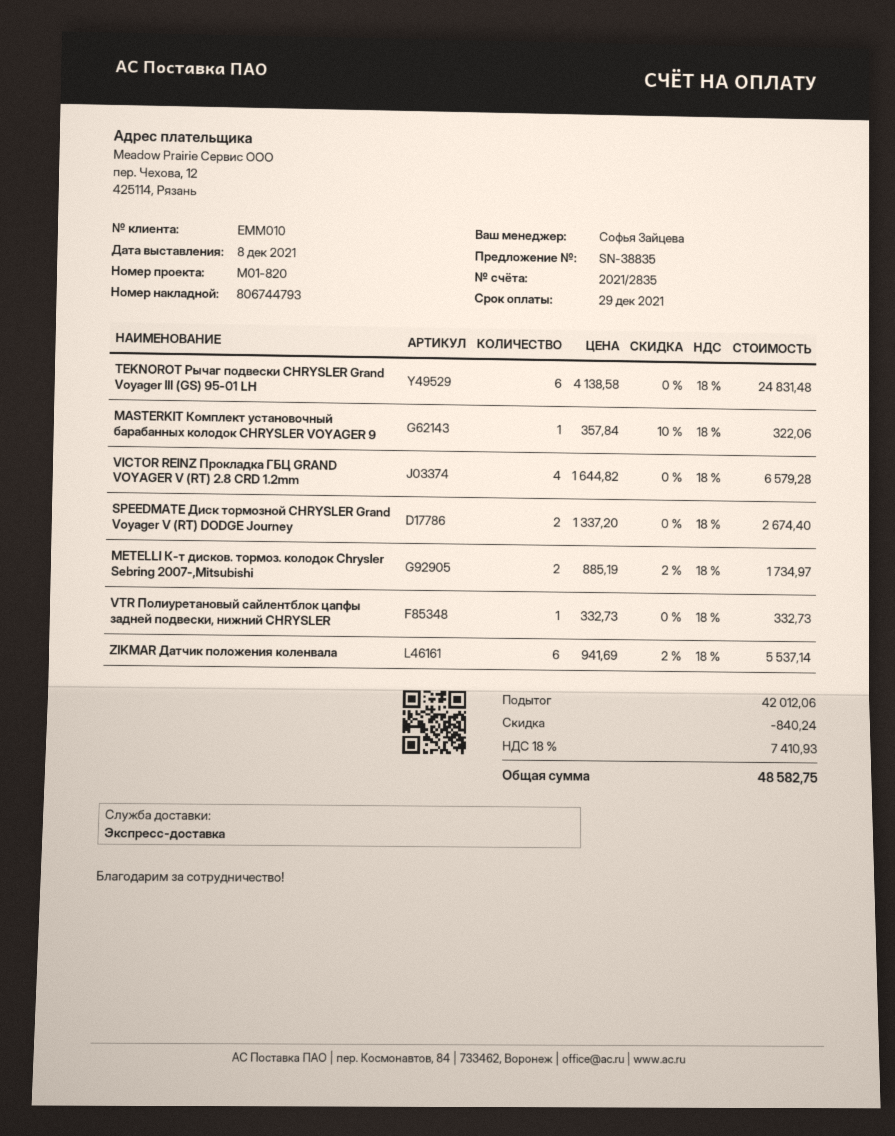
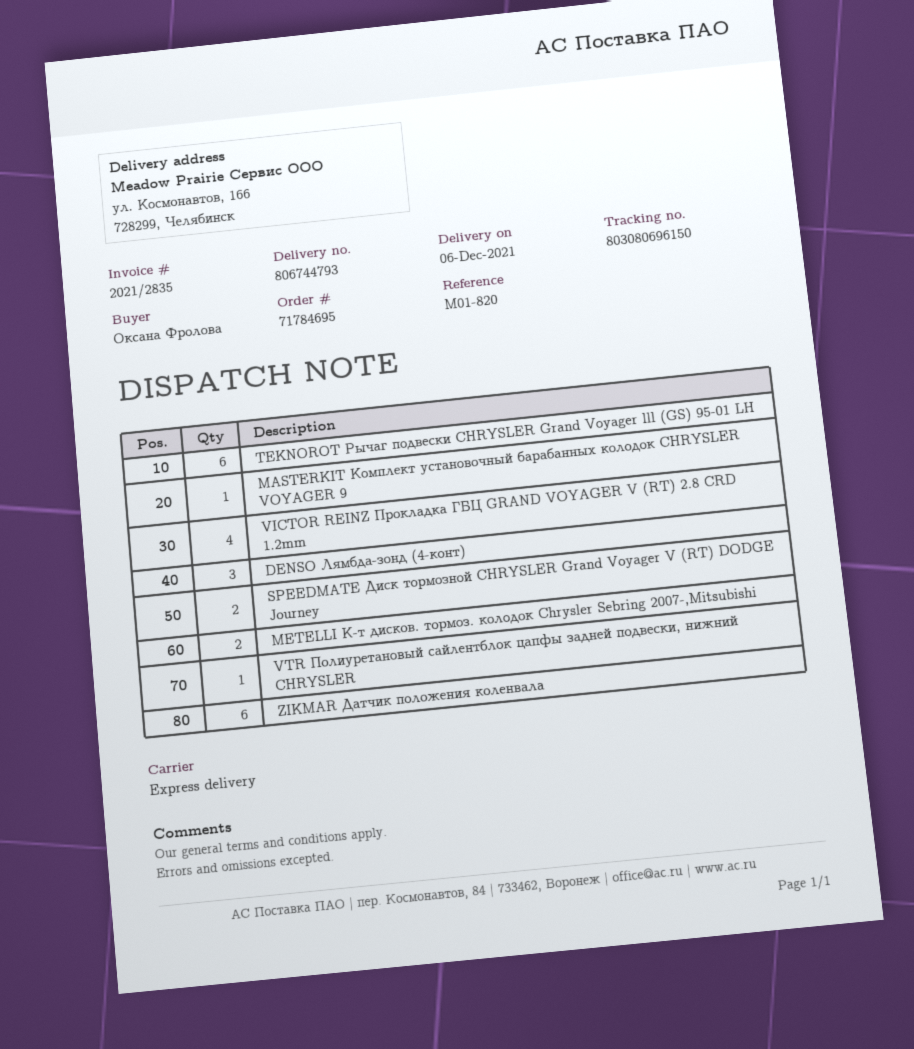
DENSO Лямбда-зонд (4-конт): none -> 3

